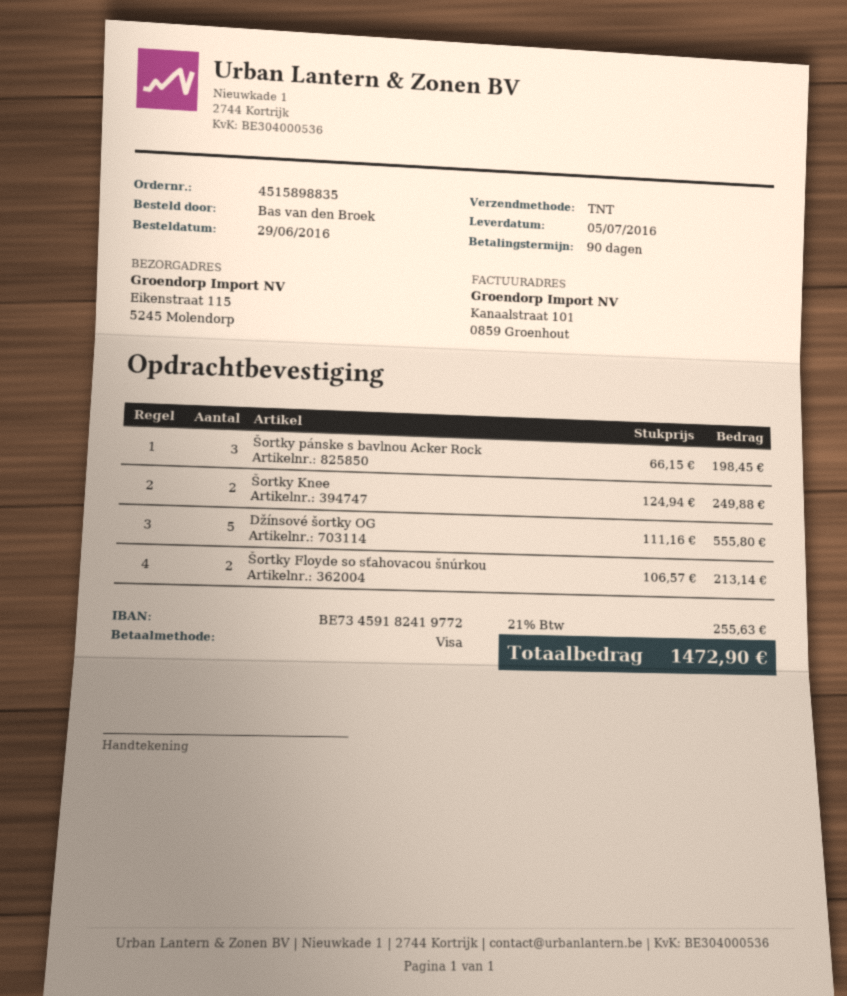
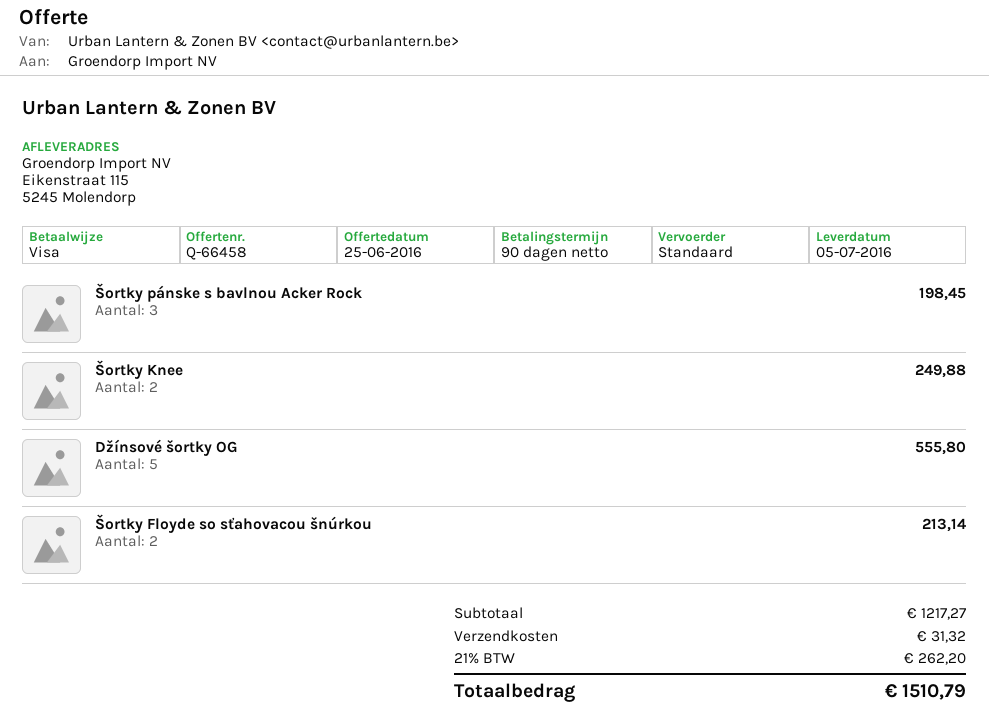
shipping method: TNT -> standard
shipping: none -> 31.32
tax: 21% = 255.63 -> 21% = 262.20
total: 1472.90 -> 1510.79

